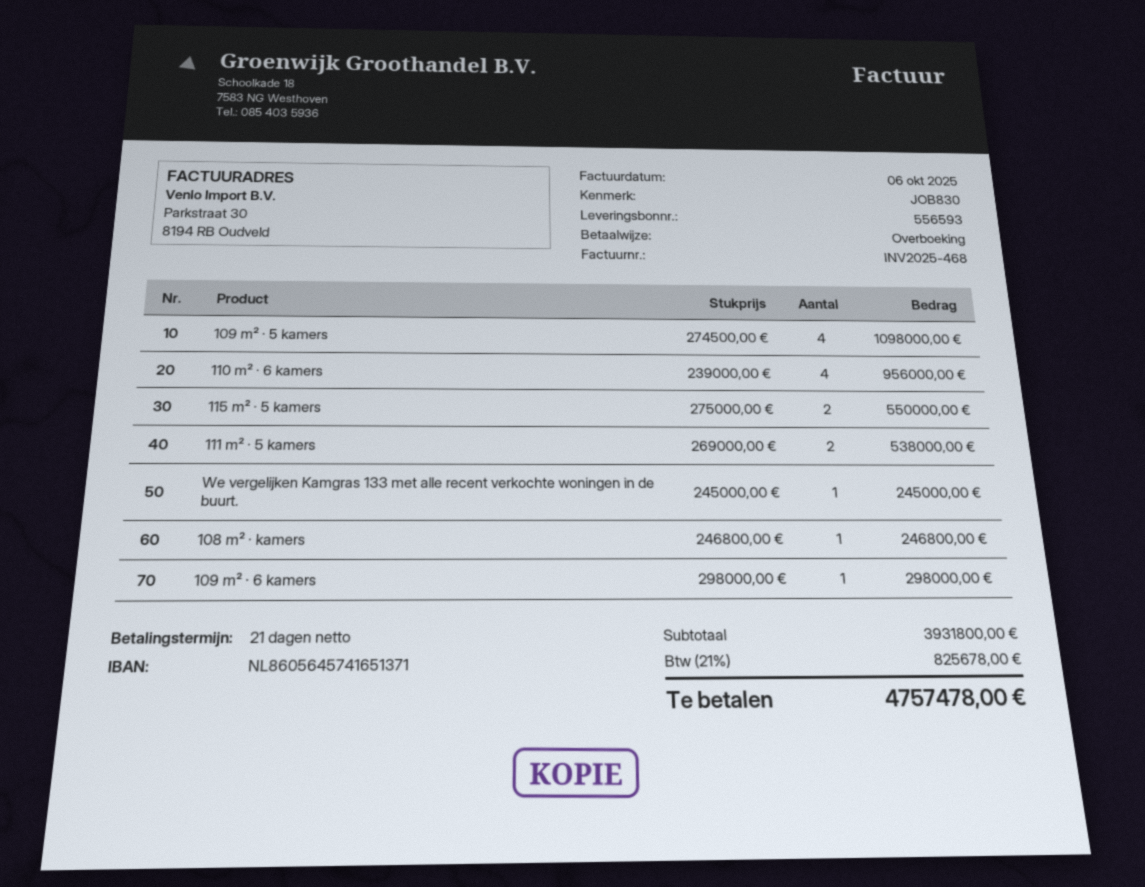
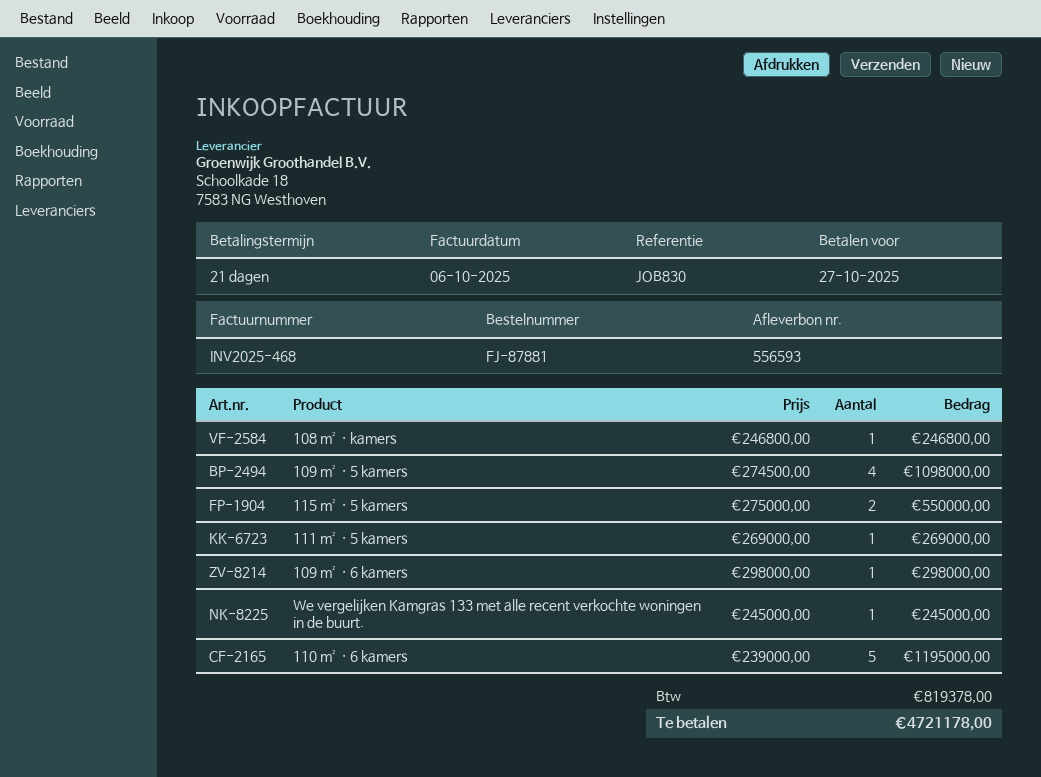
110 m² · 6 kamers: 4 x 239000.00 = 956000.00 -> 5 x 239000.00 = 1195000.00
111 m² · 5 kamers: 2 x 269000.00 = 538000.00 -> 1 x 269000.00 = 269000.00
tax: 825678.00 -> 819378.00
total: 4757478.00 -> 4721178.00

